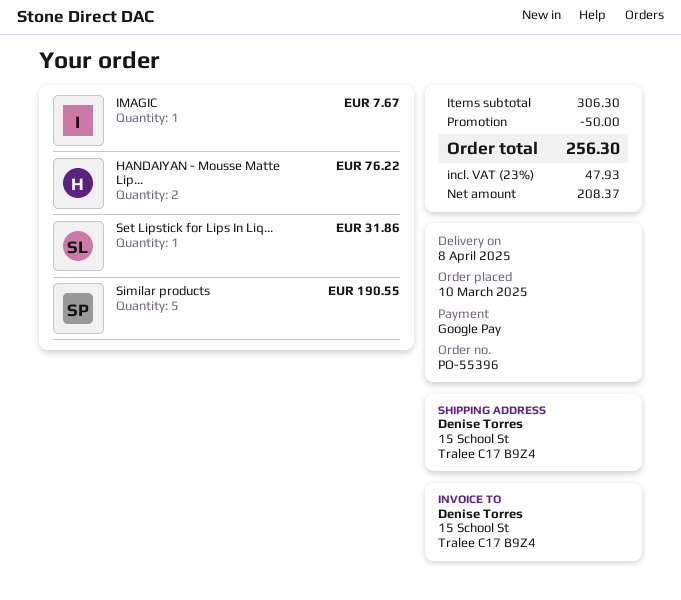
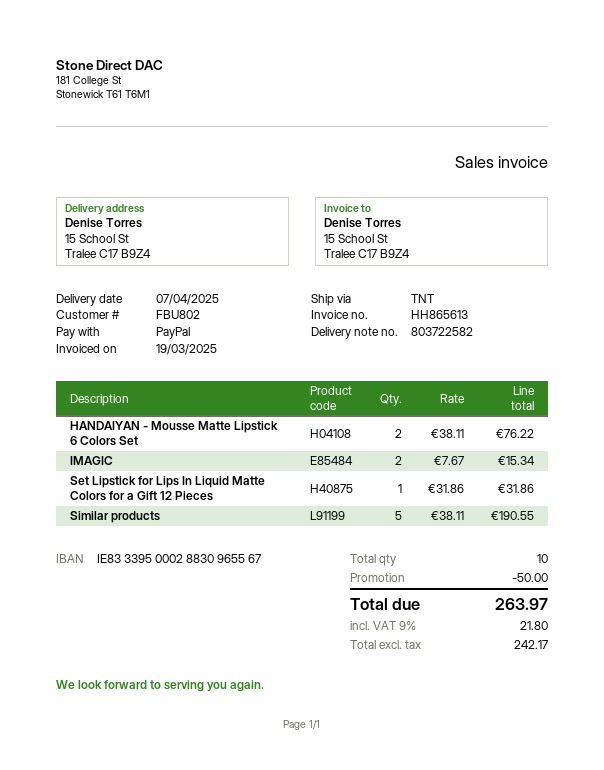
delivery date: 2025-04-08 -> 2025-04-07
payment method: Google Pay -> PayPal
IMAGIC: 1 for 7.67 -> 2 for 15.34
net: 208.37 -> 242.17
tax: 23% = 47.93 -> 9% = 21.80
total: 256.30 -> 263.97

